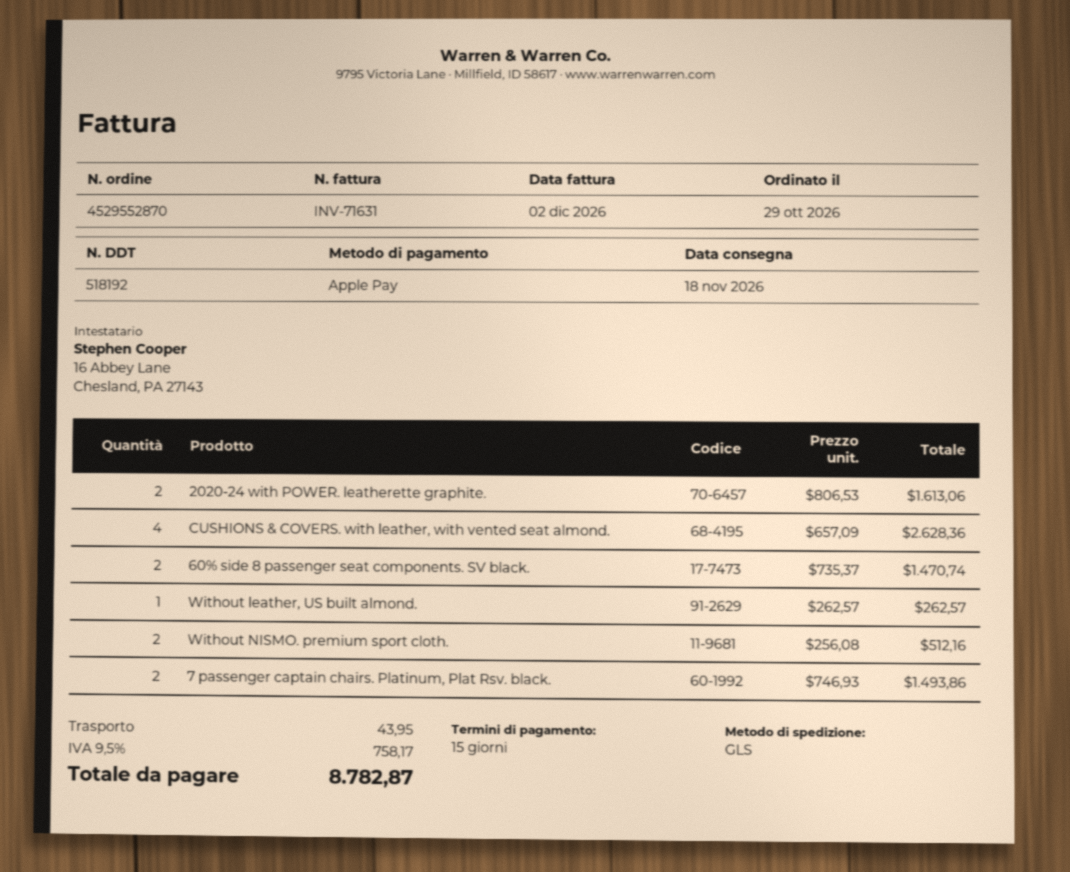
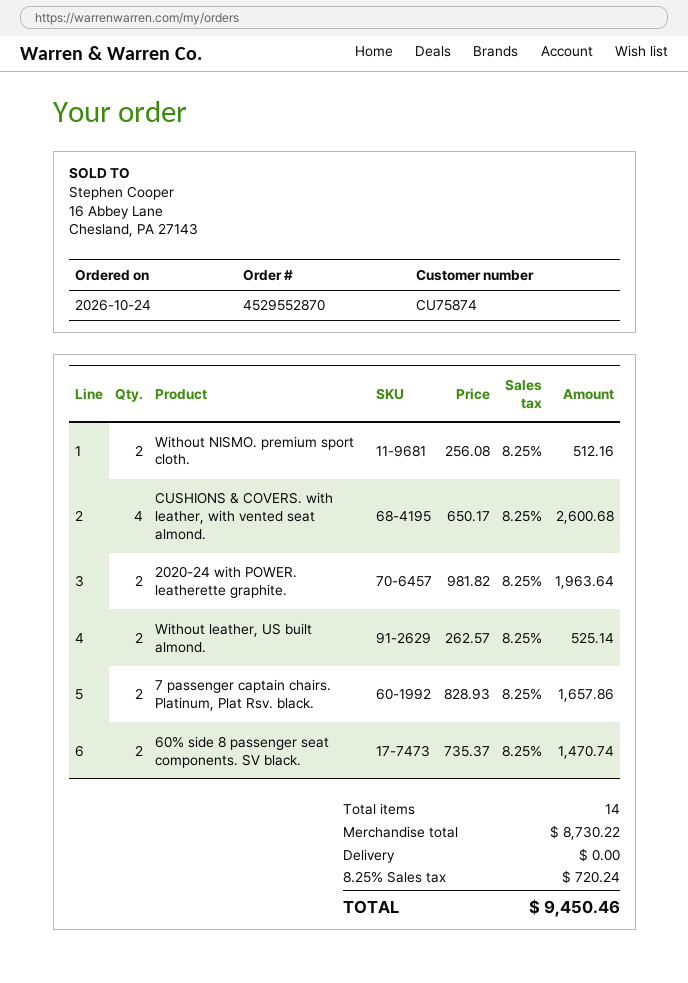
order date: 2026-10-29 -> 2026-10-24
2020-24 with POWER. leatherette graphite.: 2 x 806.53 = 1613.06 -> 2 x 981.82 = 1963.64
CUSHIONS & COVERS. with leather, with vented seat almond.: 4 x 657.09 = 2628.36 -> 4 x 650.17 = 2600.68
Without leather, US built almond.: 1 x 262.57 = 262.57 -> 2 x 262.57 = 525.14
7 passenger captain chairs. Platinum, Plat Rsv. black.: 2 x 746.93 = 1493.86 -> 2 x 828.93 = 1657.86
shipping: 43.95 -> 0.00
tax: 9.5% = 758.17 -> 8.25% = 720.24
total: 8782.87 -> 9450.46

